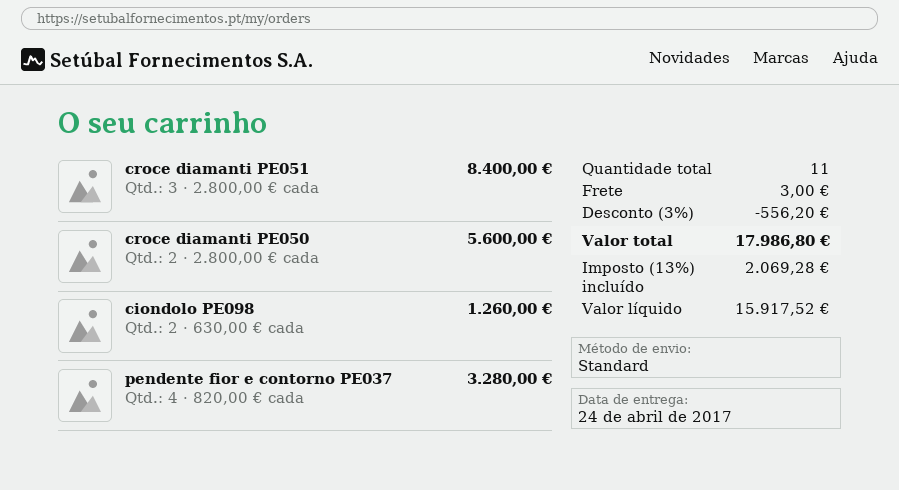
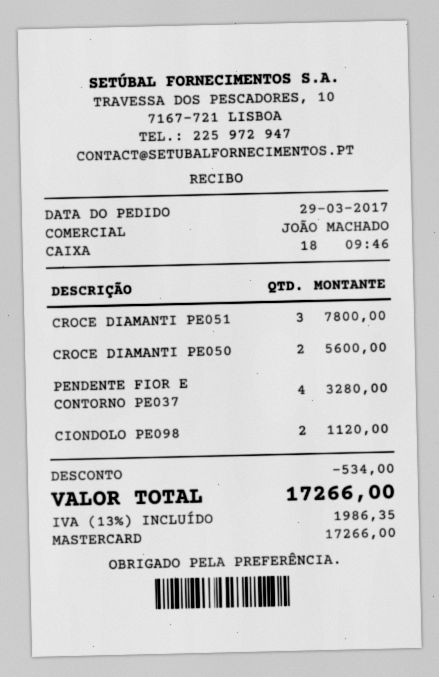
croce diamanti PE051: 3 for 8400.00 -> 3 for 7800.00
ciondolo PE098: 2 for 1260.00 -> 2 for 1120.00
discount: 556.20 -> 534.00
shipping: 3.00 -> none
tax: 13% = 2069.28 -> 13% = 1986.35
total: 17986.80 -> 17266.00

